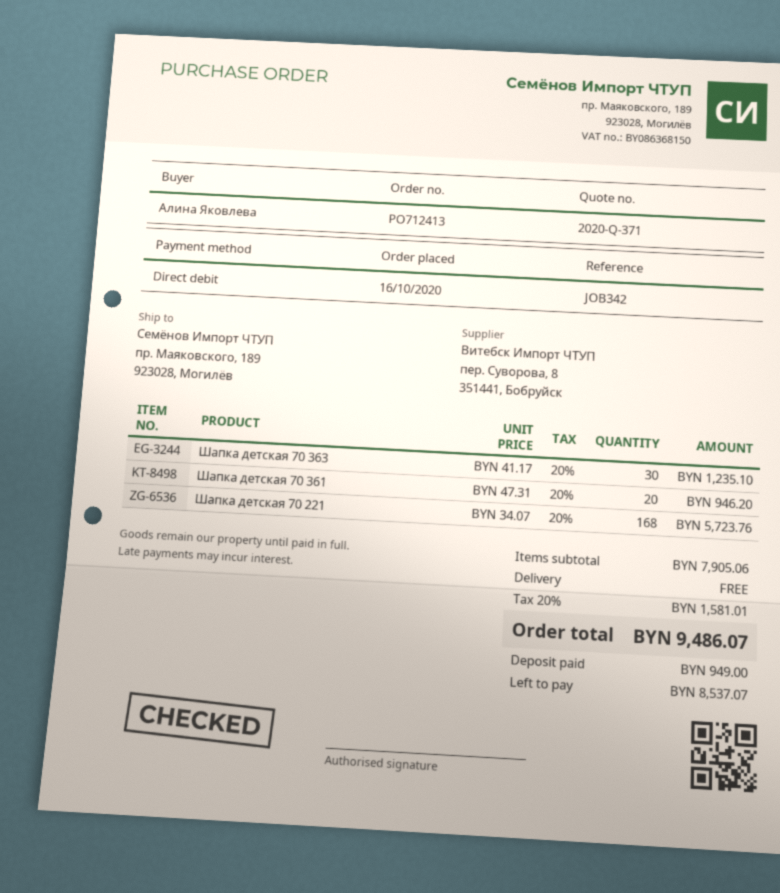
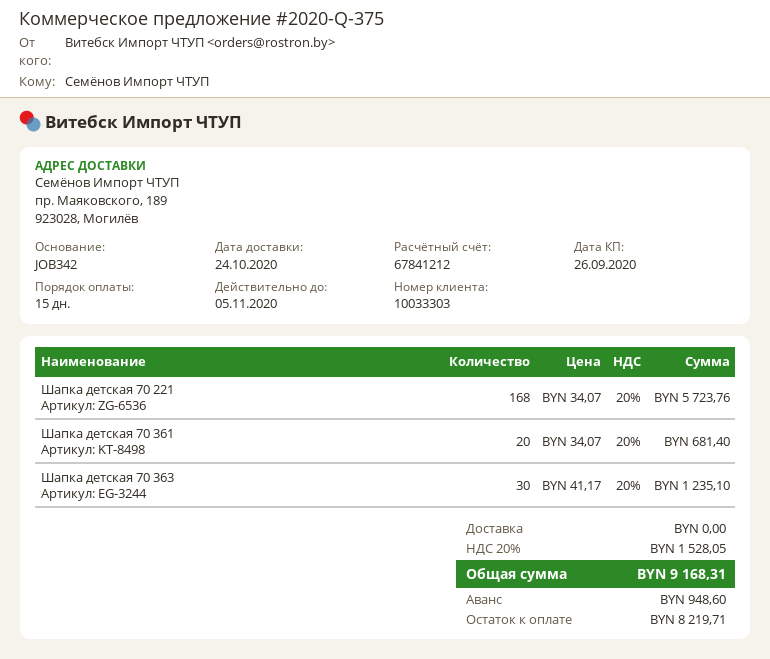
quote number: 2020-Q-371 -> 2020-Q-375
Шапка детская 70 361: 20 x 47.31 = 946.20 -> 20 x 34.07 = 681.40
tax: 20% = 1581.01 -> 20% = 1528.05
total: 9486.07 -> 9168.31
deposit: 949.00 -> 948.60
balance: 8537.07 -> 8219.71

